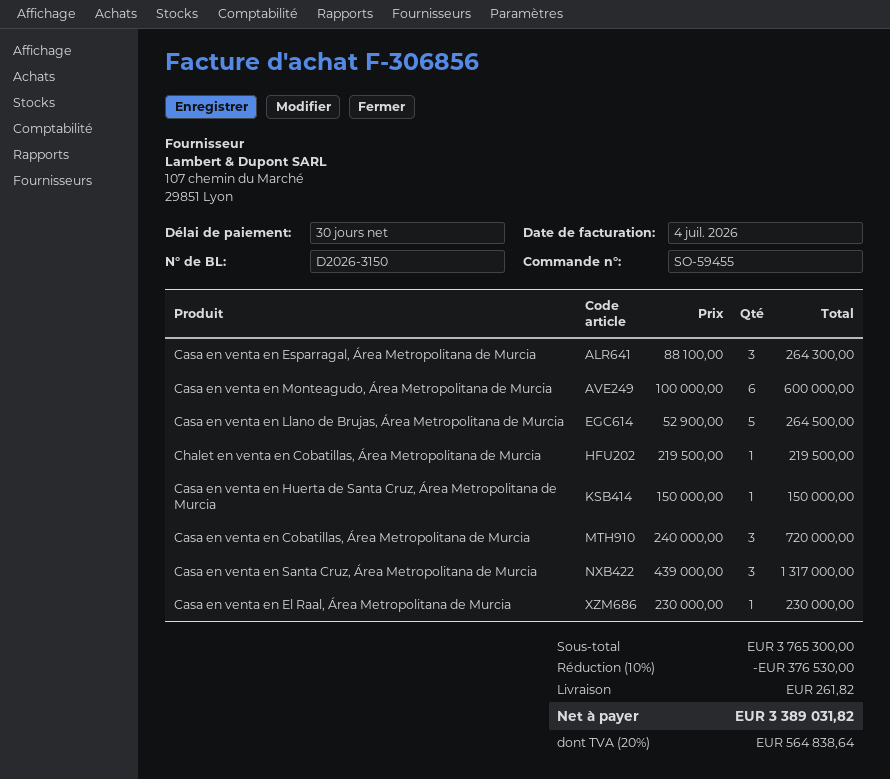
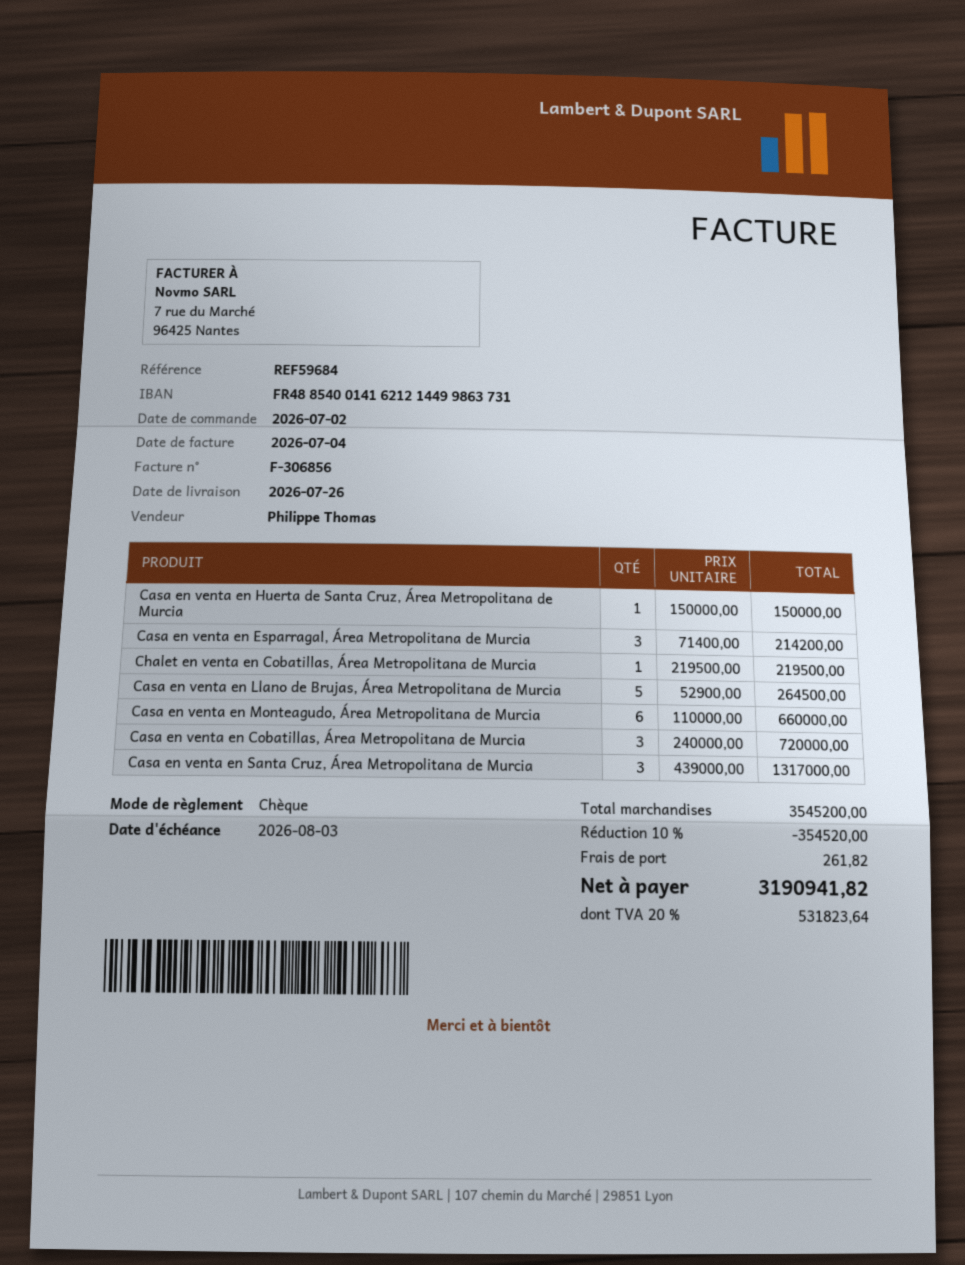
Casa en venta en Esparragal, Área Metropolitana de Murcia: 3 x 88100.00 = 264300.00 -> 3 x 71400.00 = 214200.00
Casa en venta en Monteagudo, Área Metropolitana de Murcia: 6 x 100000.00 = 600000.00 -> 6 x 110000.00 = 660000.00
Casa en venta en El Raal, Área Metropolitana de Murcia: 1 x 230000.00 = 230000.00 -> none
subtotal: 3765300.00 -> 3545200.00
discount: 10% = 376530.00 -> 10% = 354520.00
tax: 20% = 564838.64 -> 20% = 531823.64
total: 3389031.82 -> 3190941.82

